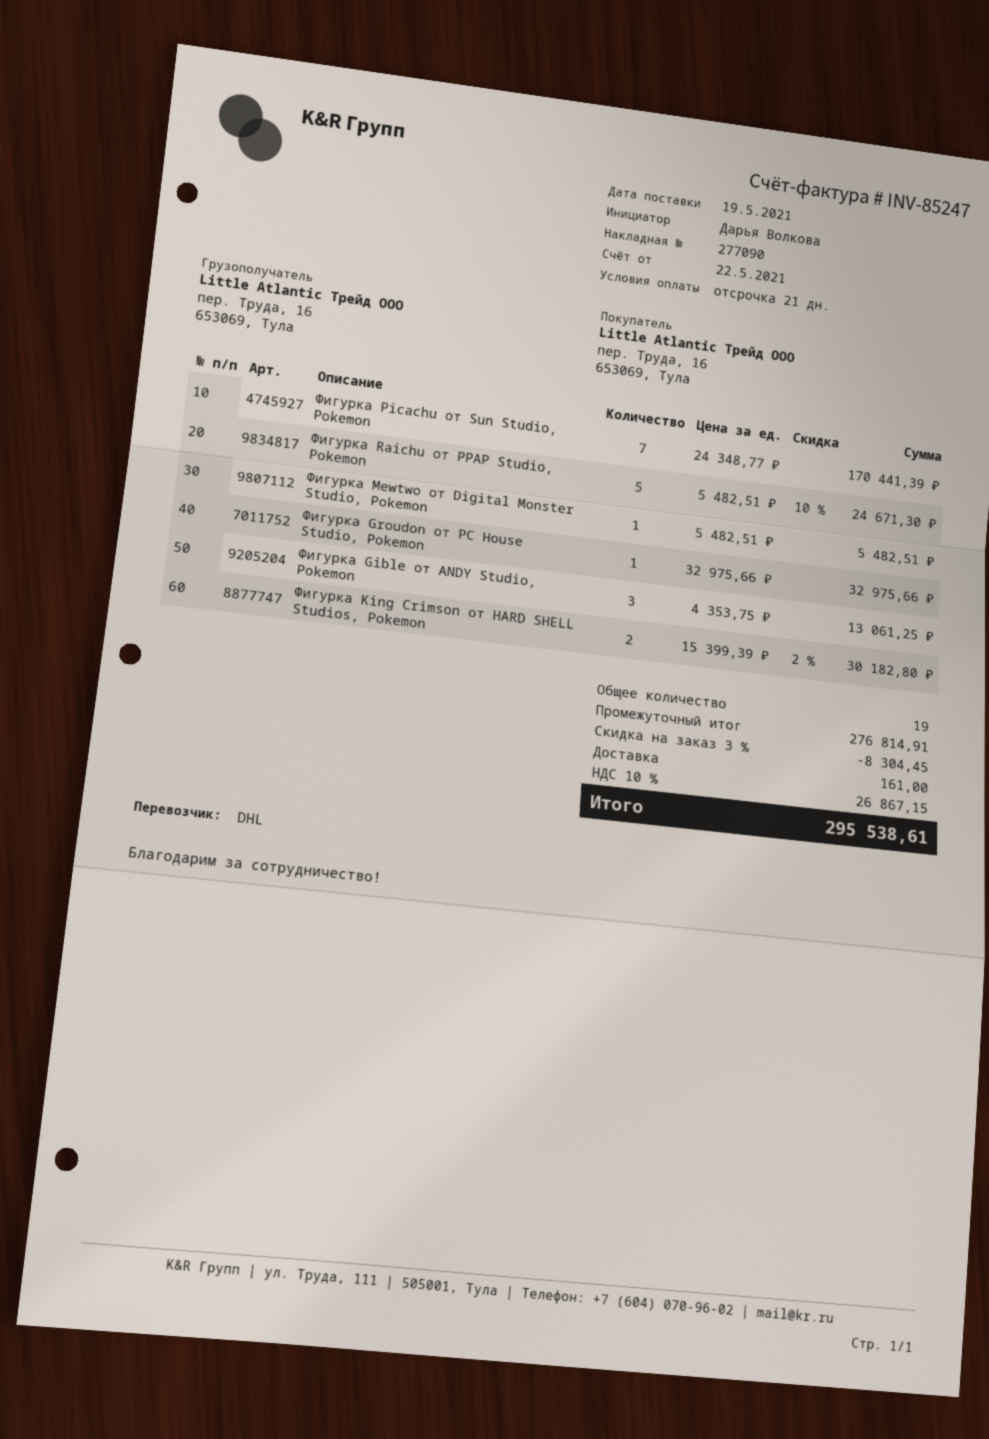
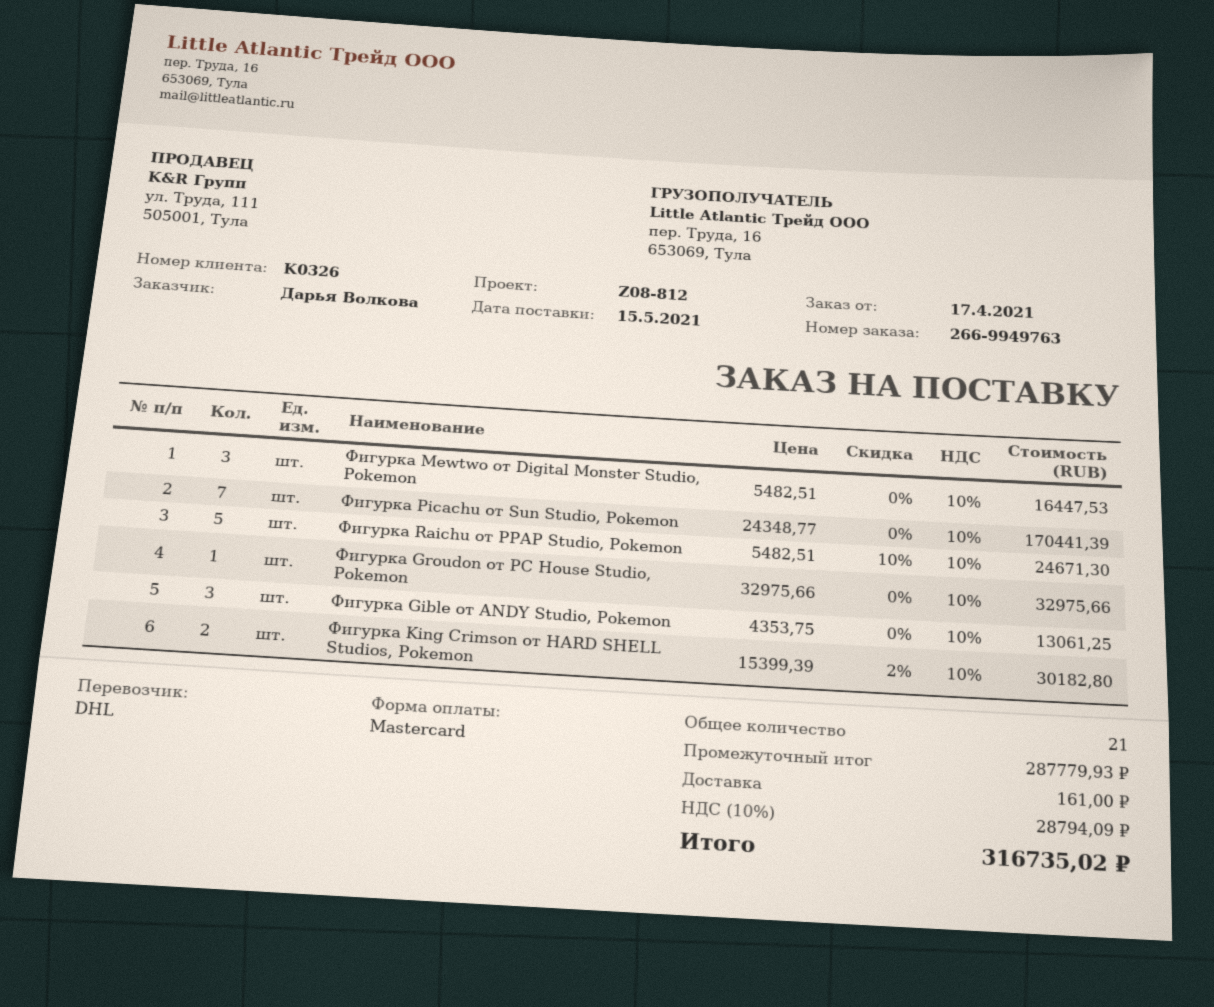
delivery date: 2021-05-19 -> 2021-05-15
Фигурка Mewtwo от Digital Monster Studio, Pokemon: 1 x 5482.51 = 5482.51 -> 3 x 5482.51 = 16447.53
total quantity: 19 -> 21
subtotal: 276814.91 -> 287779.93
discount: 3% = 8304.45 -> none
tax: 10% = 26867.15 -> 10% = 28794.09
total: 295538.61 -> 316735.02

